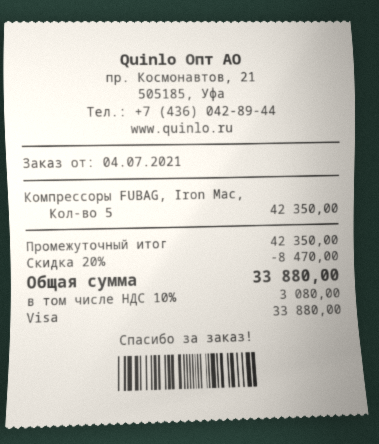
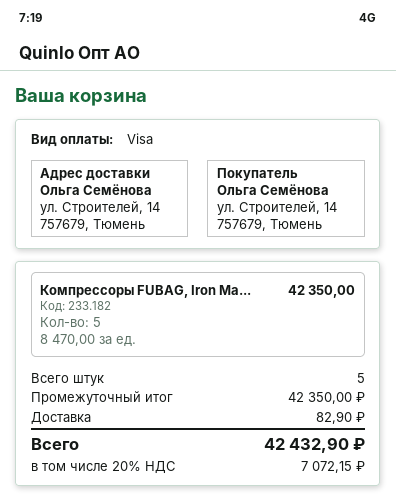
discount: 20% = 8470.00 -> none
shipping: none -> 82.90
tax: 10% = 3080.00 -> 20% = 7072.15
total: 33880.00 -> 42432.90

